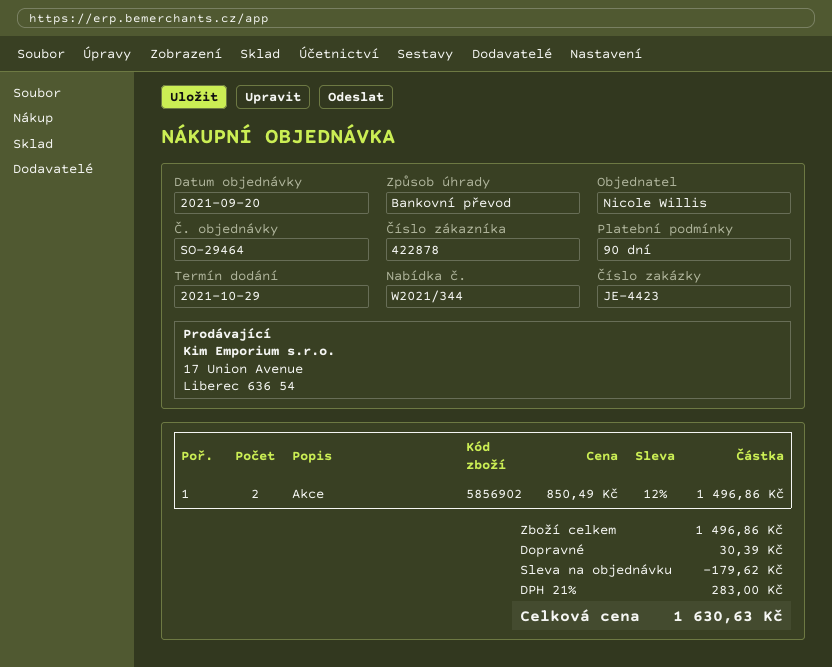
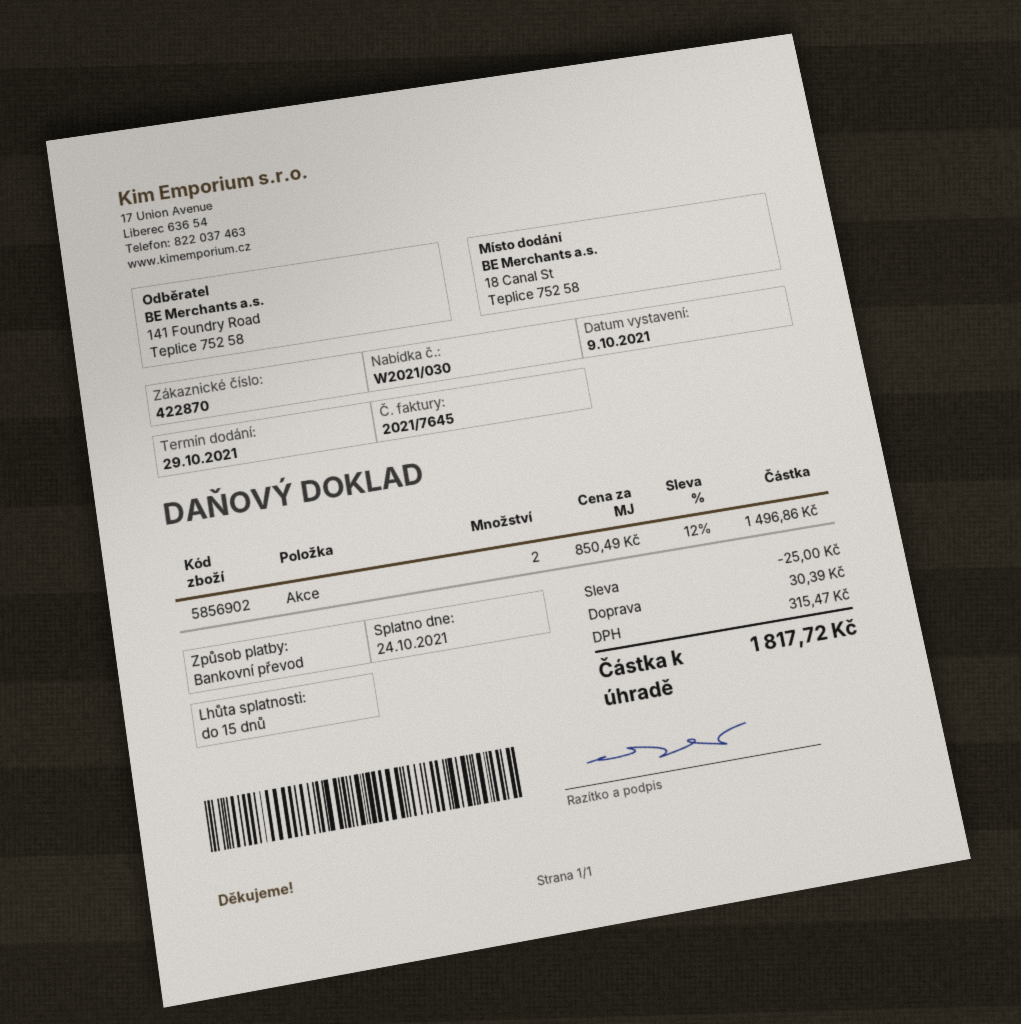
quote number: W2021/344 -> W2021/030
payment terms: 90 days -> 15 days
customer number: 422878 -> 422870
discount: 179.62 -> 25.00
tax: 283.00 -> 315.47
total: 1630.63 -> 1817.72

